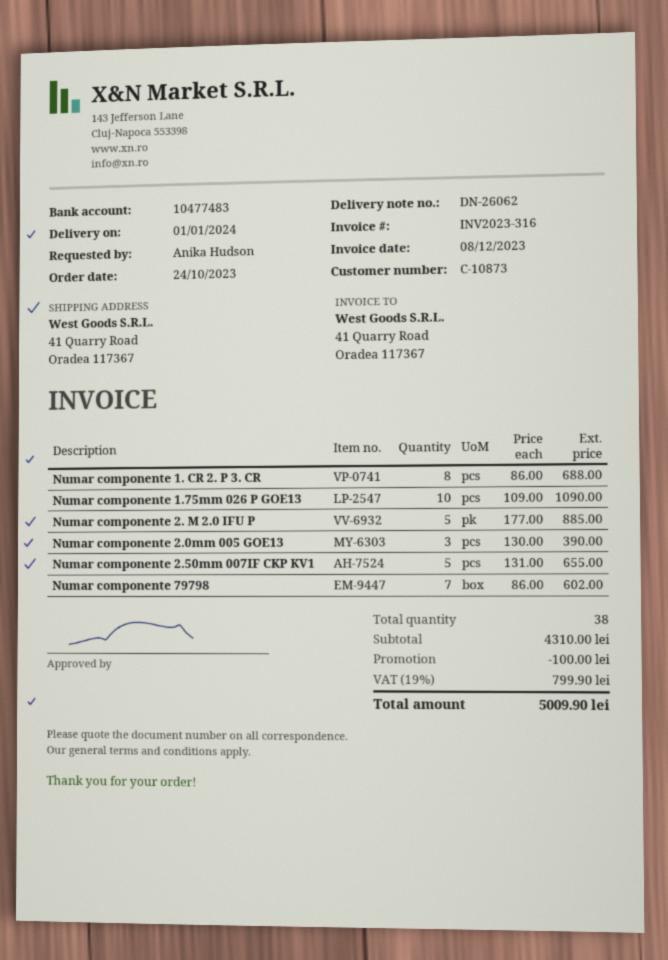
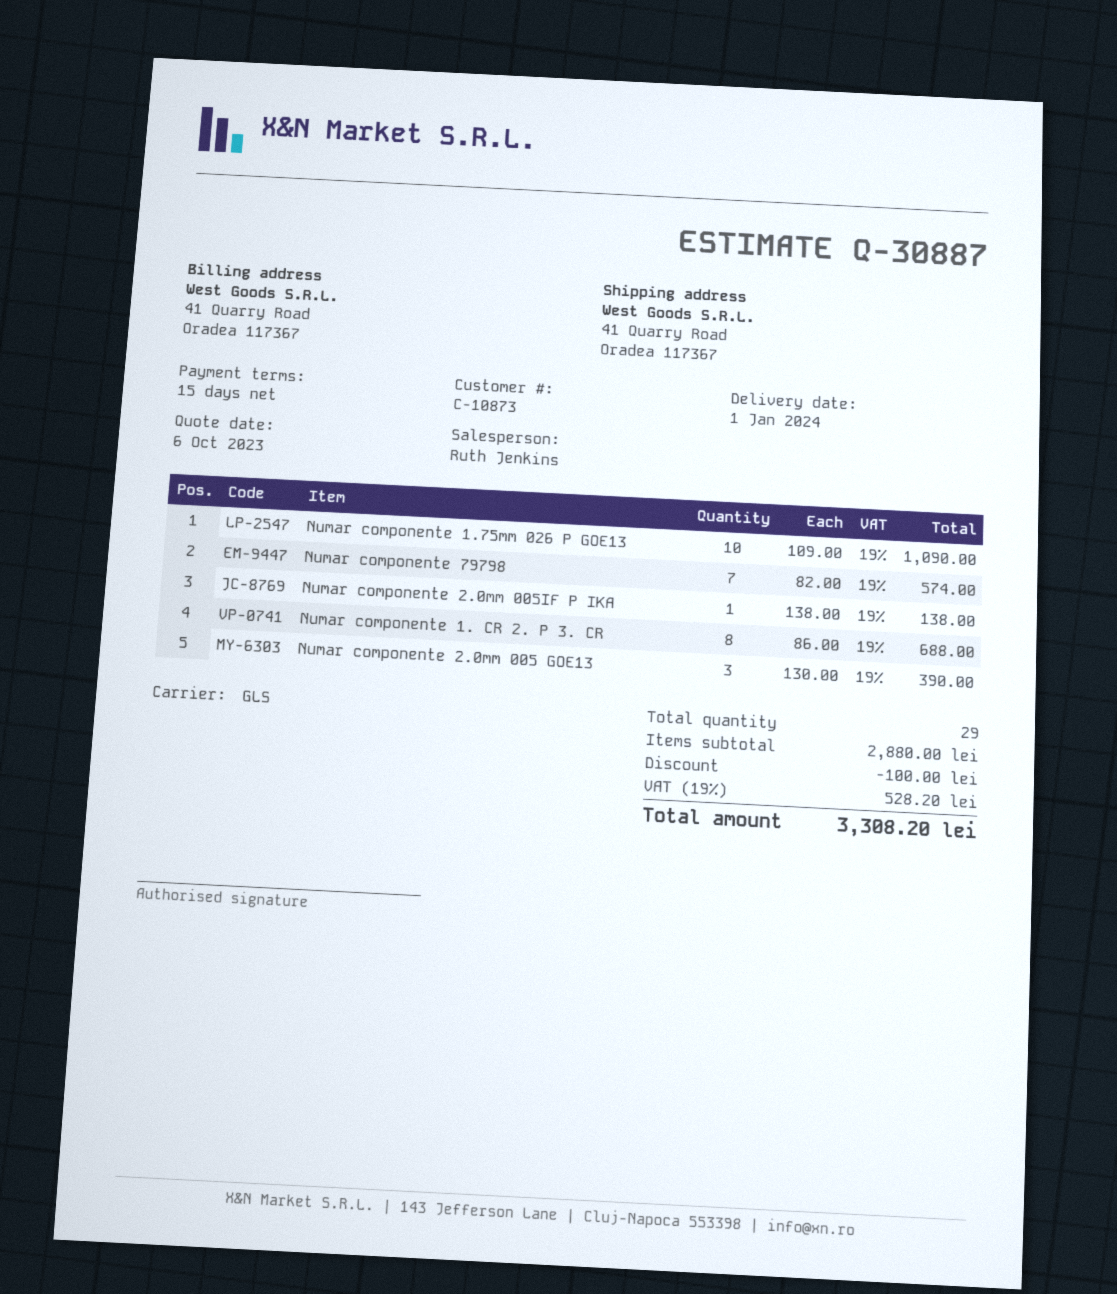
Numar componente 2. M 2.0 IFU P: 5 x 177.00 = 885.00 -> none
Numar componente 2.50mm 007IF CKP KV1: 5 x 131.00 = 655.00 -> none
Numar componente 79798: 7 x 86.00 = 602.00 -> 7 x 82.00 = 574.00
Numar componente 2.0mm 005IF P IKA: none -> 1 x 138.00 = 138.00
total quantity: 38 -> 29
subtotal: 4310.00 -> 2880.00
tax: 19% = 799.90 -> 19% = 528.20
total: 5009.90 -> 3308.20

